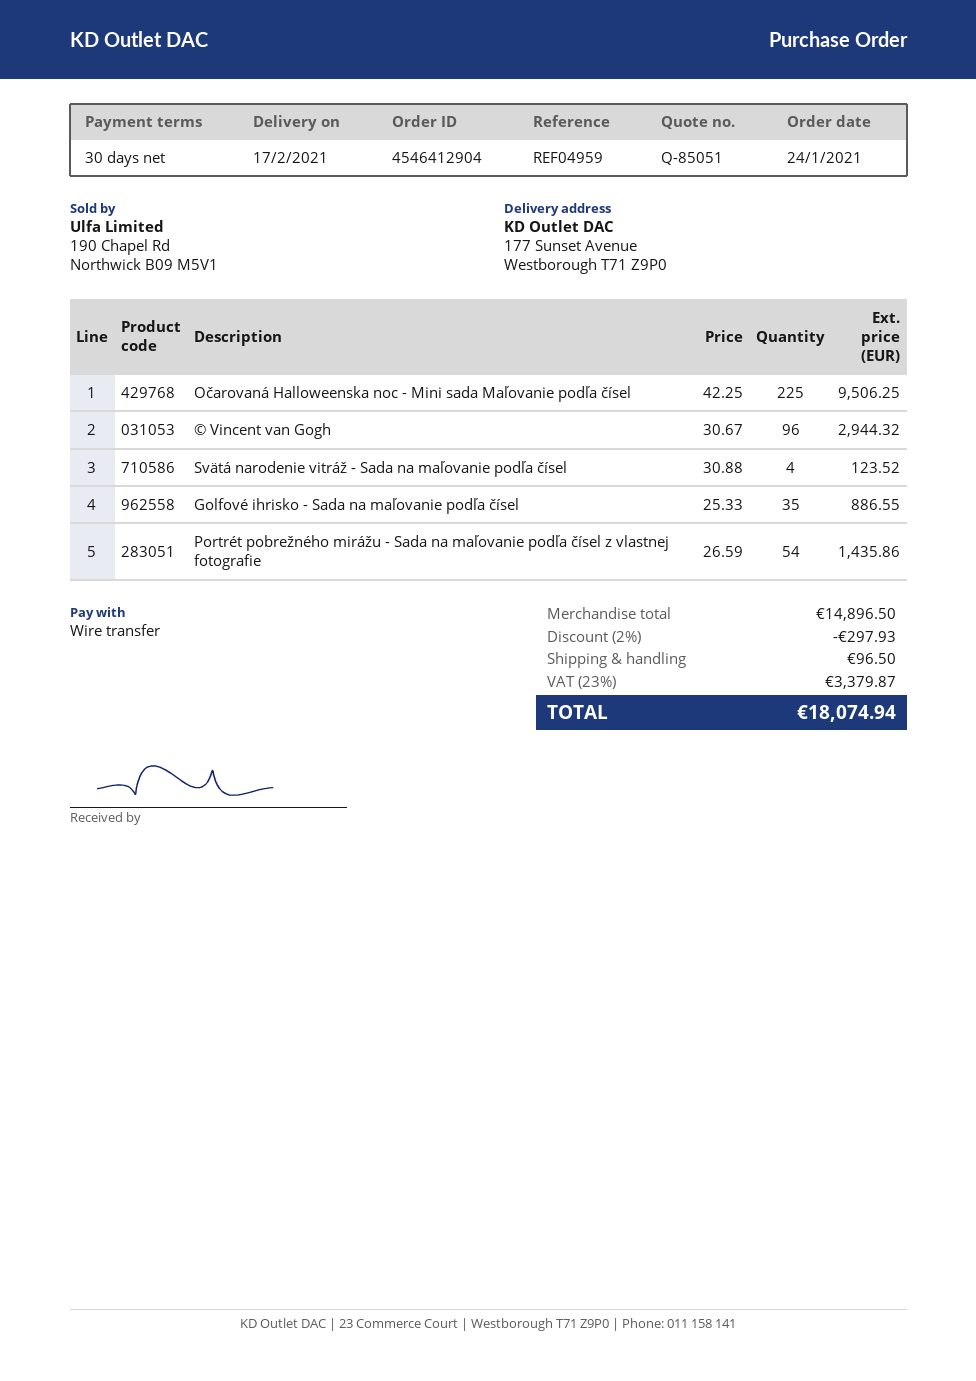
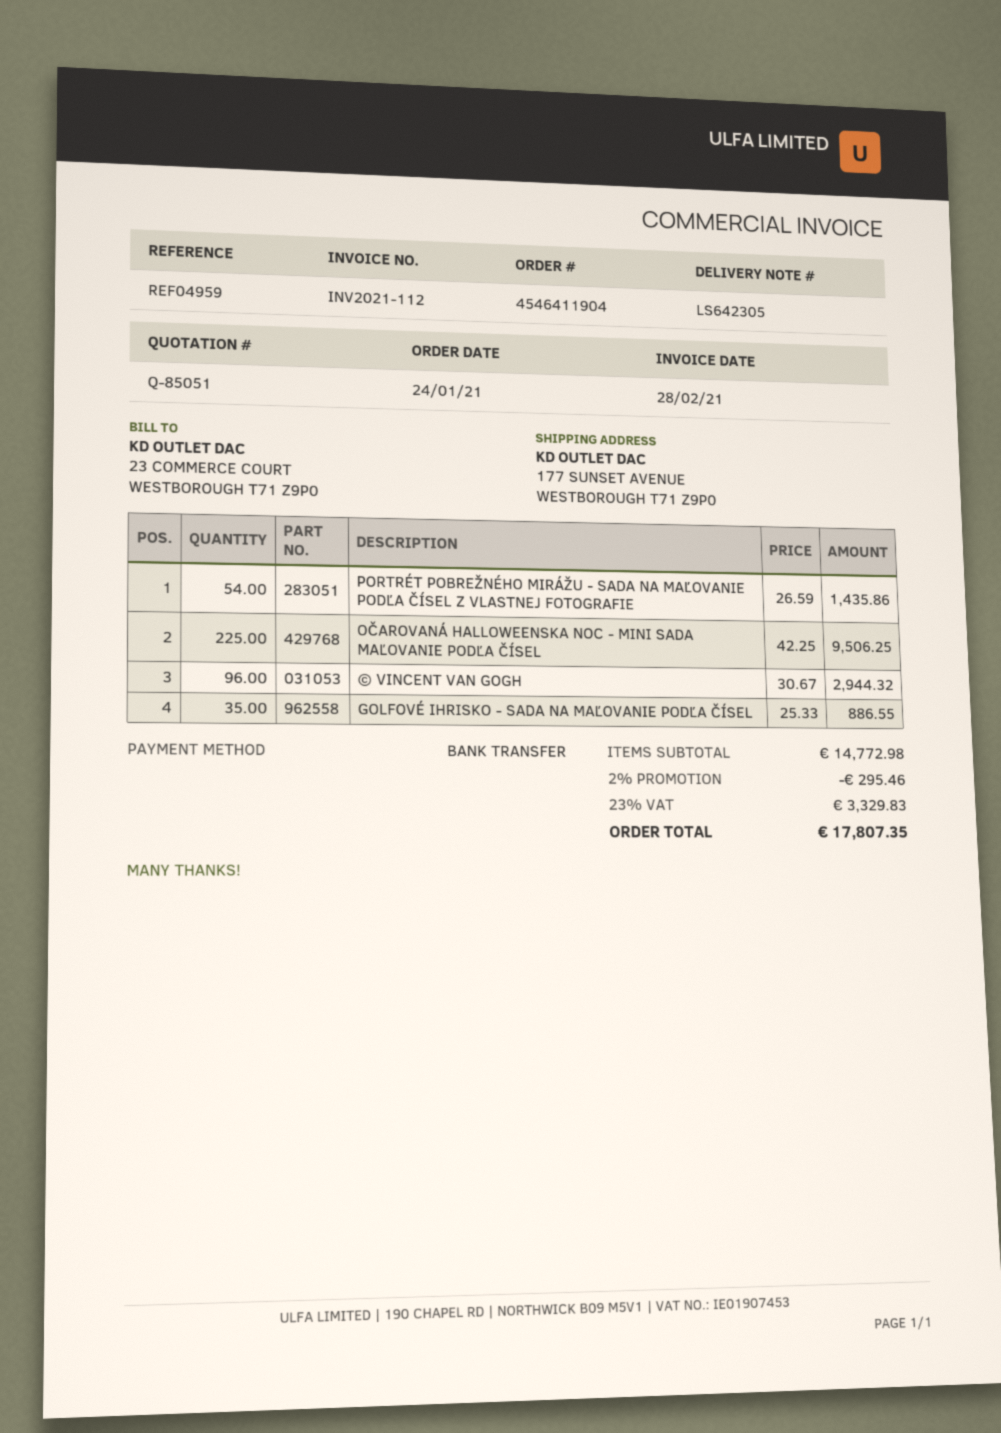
order number: 4546412904 -> 4546411904
Svätá narodenie vitráž - Sada na maľovanie podľa čísel: 4 x 30.88 = 123.52 -> none
subtotal: 14896.50 -> 14772.98
discount: 2% = 297.93 -> 2% = 295.46
shipping: 96.50 -> none
tax: 23% = 3379.87 -> 23% = 3329.83
total: 18074.94 -> 17807.35

